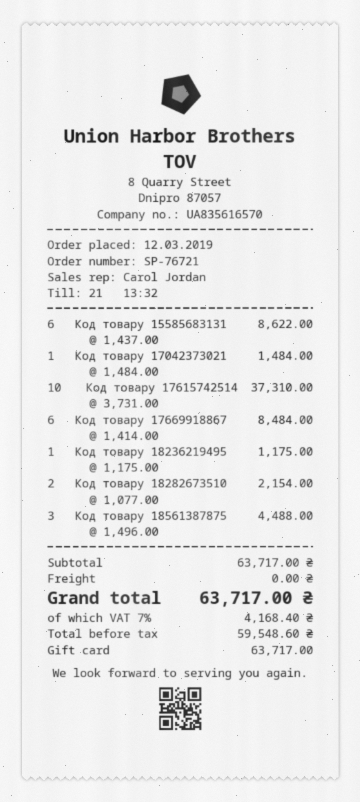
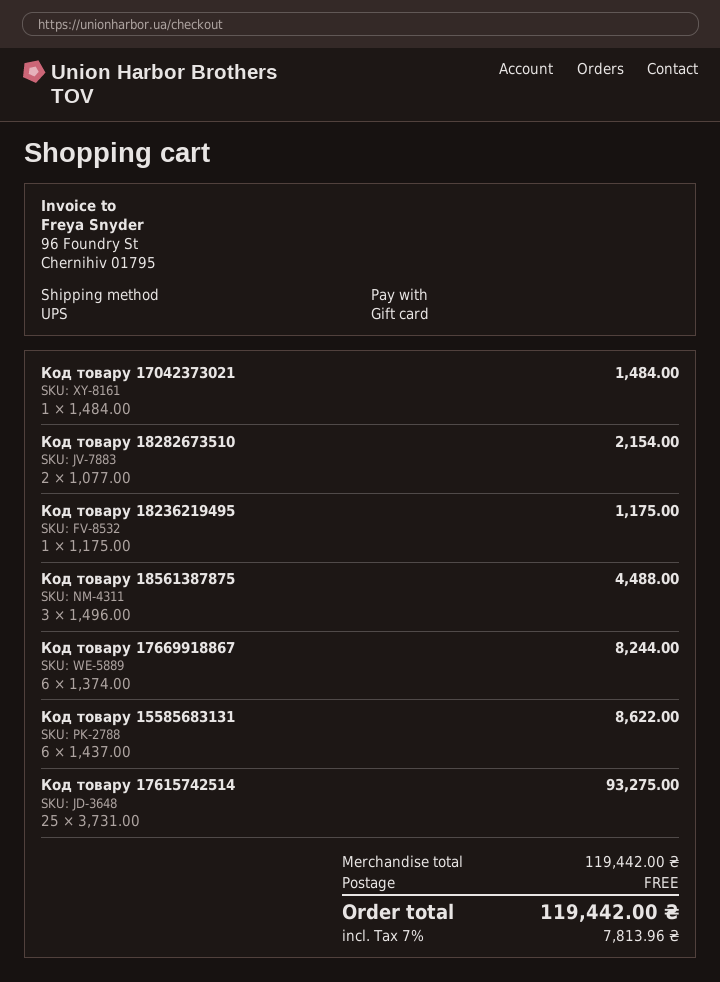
Код товару 17615742514: 10 x 3731.00 = 37310.00 -> 25 x 3731.00 = 93275.00
Код товару 17669918867: 6 x 1414.00 = 8484.00 -> 6 x 1374.00 = 8244.00
subtotal: 63717.00 -> 119442.00
tax: 7% = 4168.40 -> 7% = 7813.96
total: 63717.00 -> 119442.00

